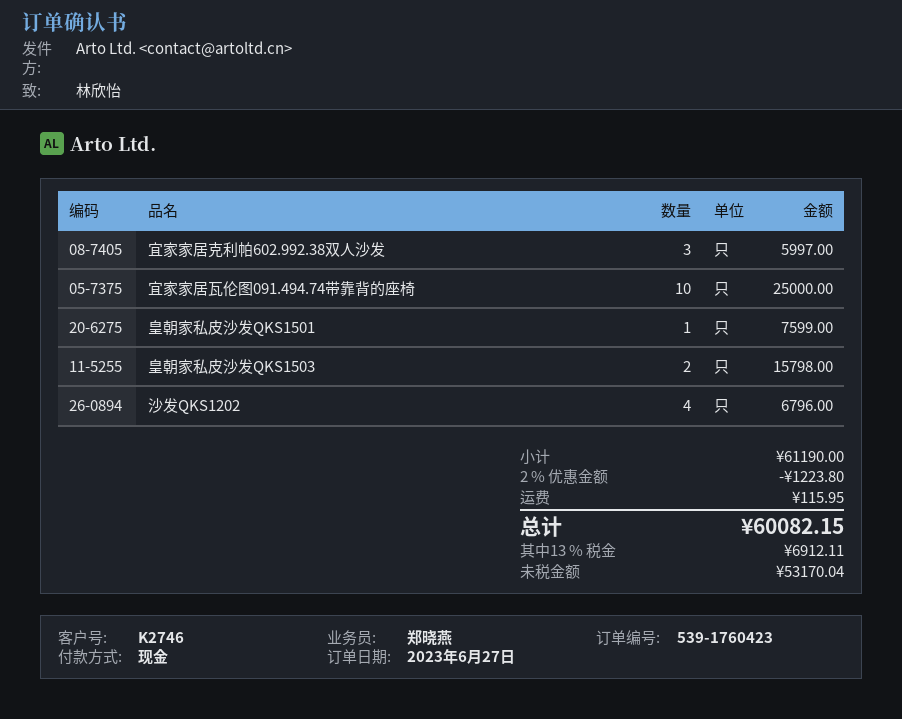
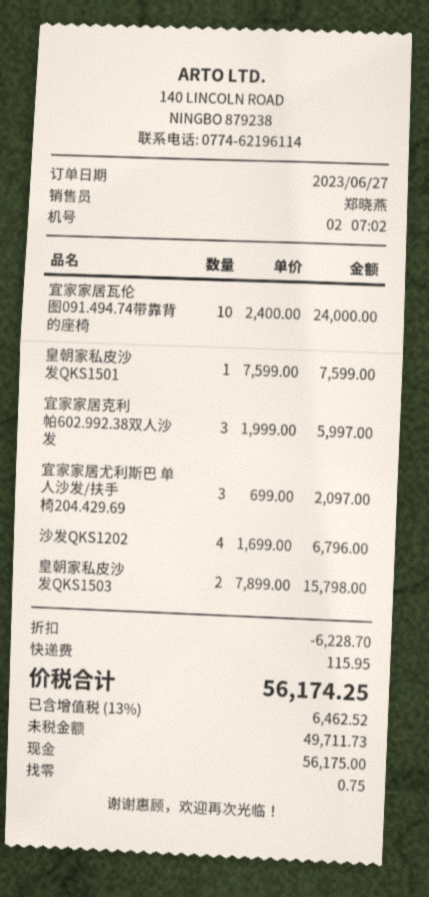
宜家家居瓦伦图091.494.74带靠背的座椅: 10 for 25000.00 -> 10 for 24000.00
宜家家居尤利斯巴 单人沙发/扶手椅204.429.69: none -> 3 for 2097.00
discount: 1223.80 -> 6228.70
net: 53170.04 -> 49711.73
tax: 13% = 6912.11 -> 13% = 6462.52
total: 60082.15 -> 56174.25

